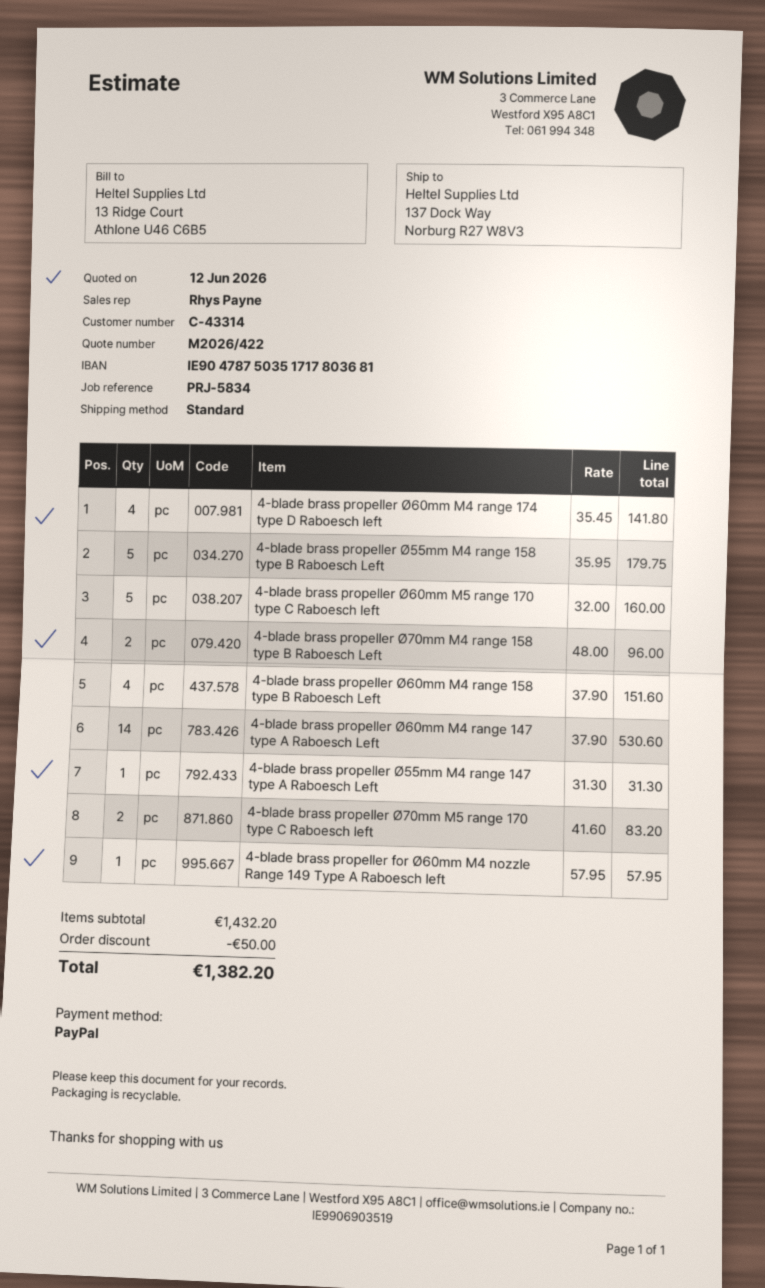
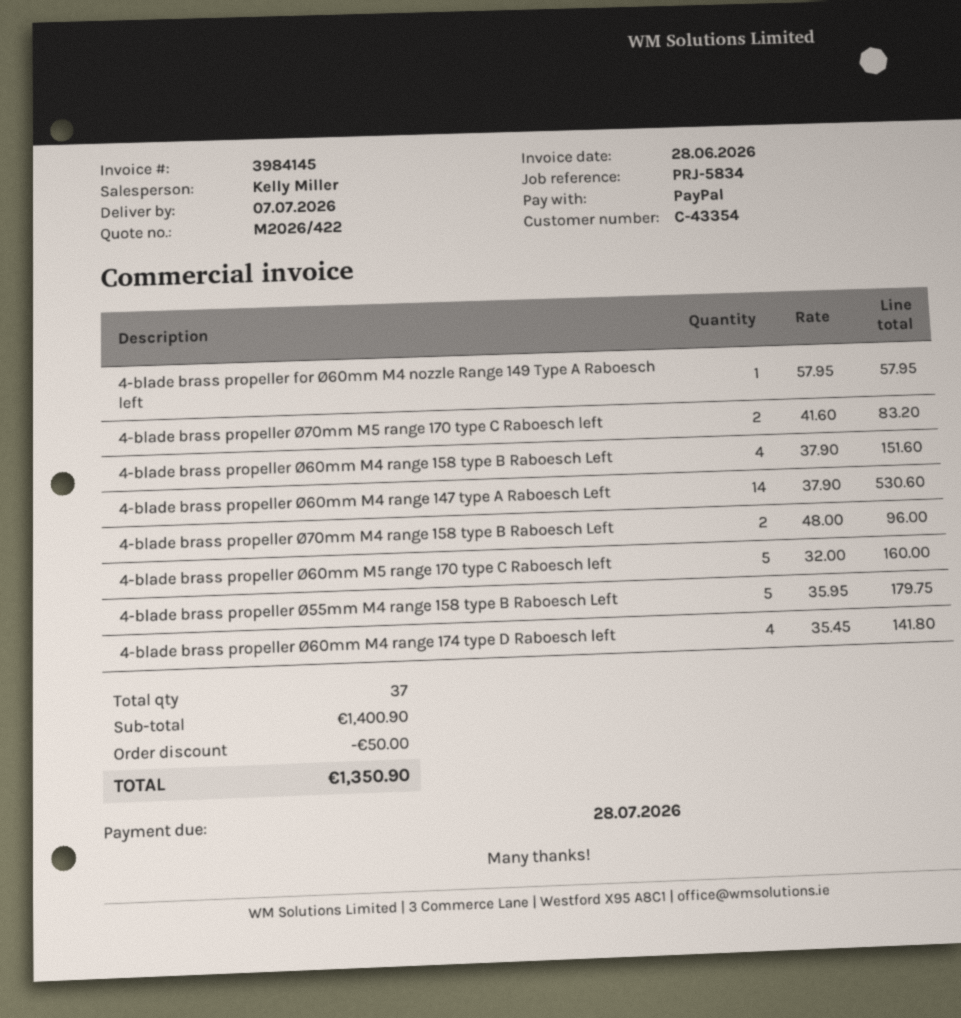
customer number: C-43314 -> C-43354
sales rep: Rhys Payne -> Kelly Miller
4-blade brass propeller Ø55mm M4 range 147 type A Raboesch Left: 1 x 31.30 = 31.30 -> none
subtotal: 1432.20 -> 1400.90
total: 1382.20 -> 1350.90

